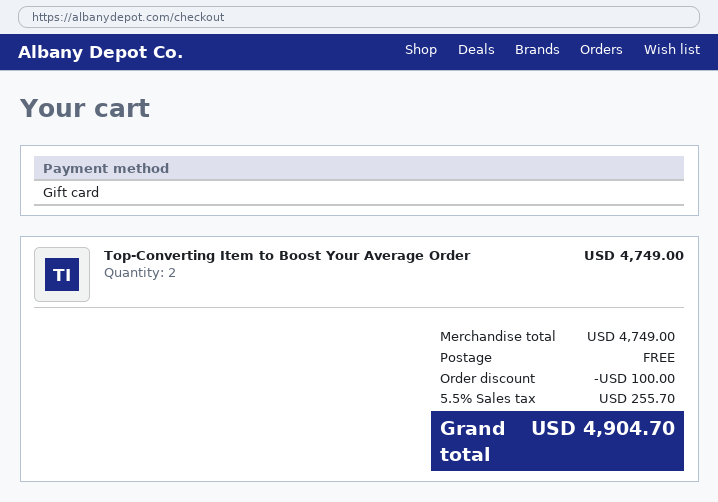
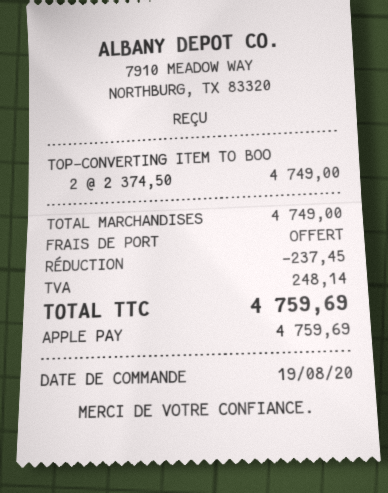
payment method: gift card -> Apple Pay
discount: 100.00 -> 237.45
tax: 255.70 -> 248.14
total: 4904.70 -> 4759.69

